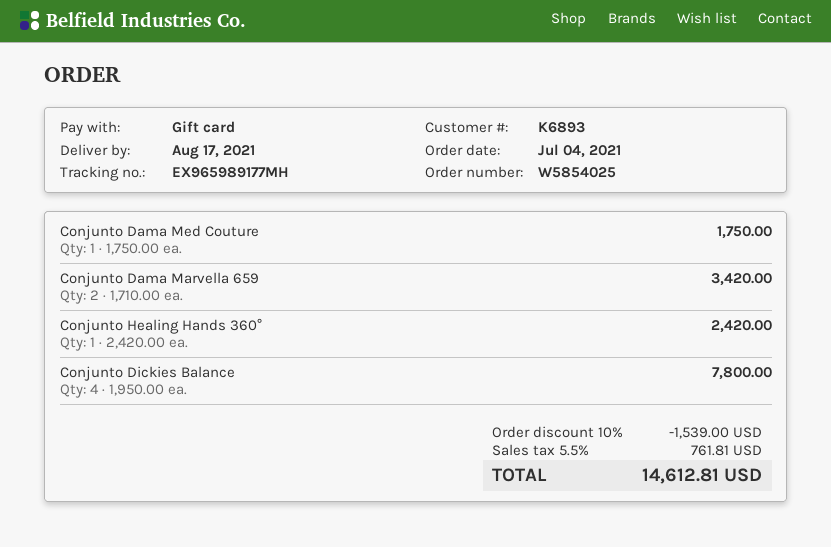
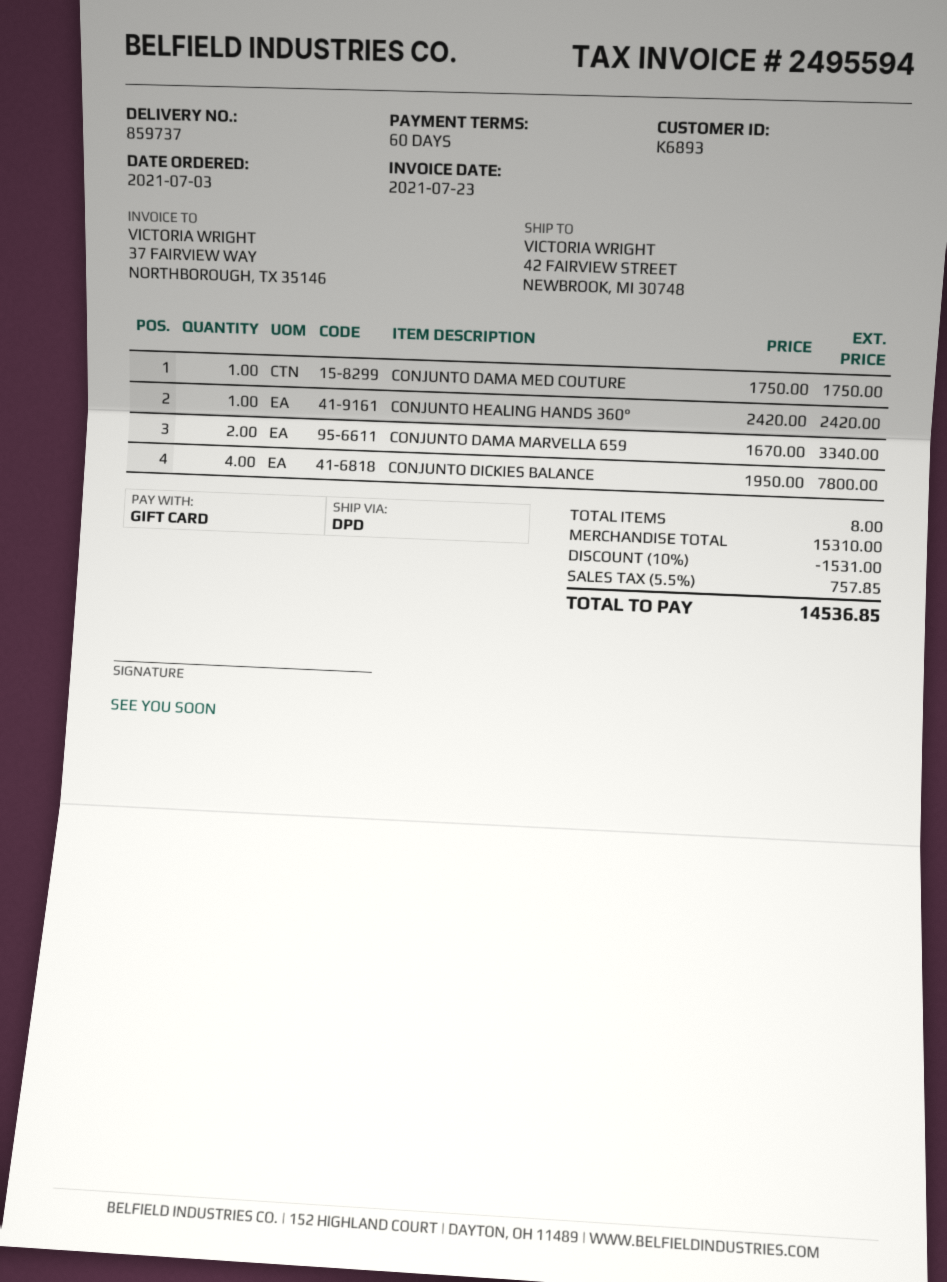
order date: 2021-07-04 -> 2021-07-03
Conjunto Dama Marvella 659: 2 x 1710.00 = 3420.00 -> 2 x 1670.00 = 3340.00
discount: 10% = 1539.00 -> 10% = 1531.00
tax: 5.5% = 761.81 -> 5.5% = 757.85
total: 14612.81 -> 14536.85

